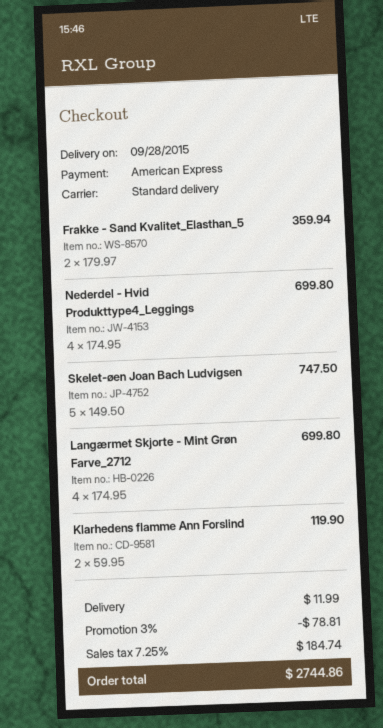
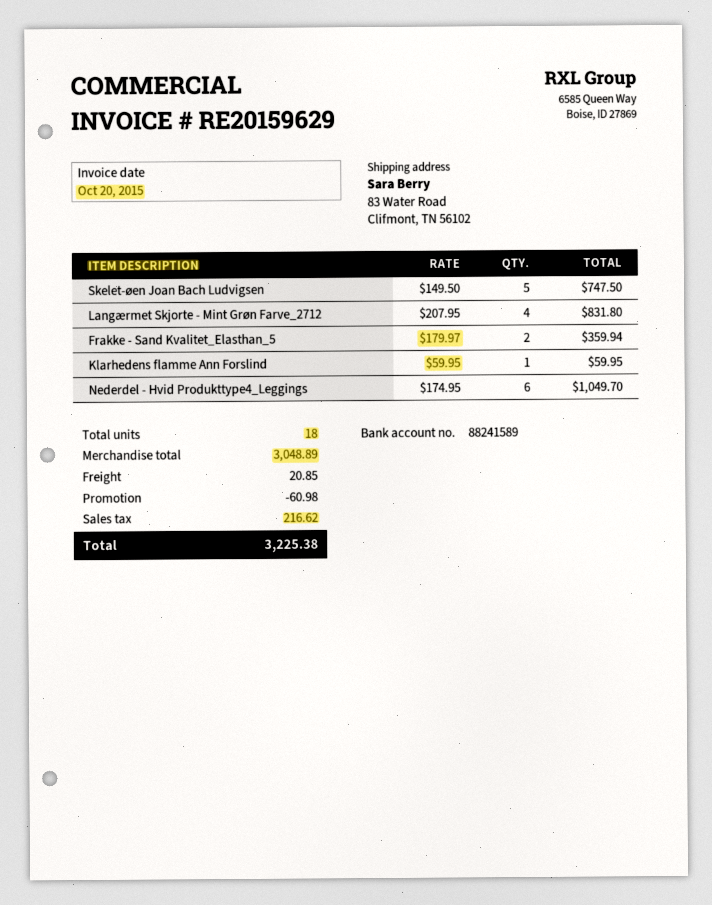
Nederdel - Hvid Produkttype4_Leggings: 4 x 174.95 = 699.80 -> 6 x 174.95 = 1049.70
Langærmet Skjorte - Mint Grøn Farve_2712: 4 x 174.95 = 699.80 -> 4 x 207.95 = 831.80
Klarhedens flamme Ann Forslind: 2 x 59.95 = 119.90 -> 1 x 59.95 = 59.95
discount: 78.81 -> 60.98
shipping: 11.99 -> 20.85
tax: 184.74 -> 216.62
total: 2744.86 -> 3225.38

